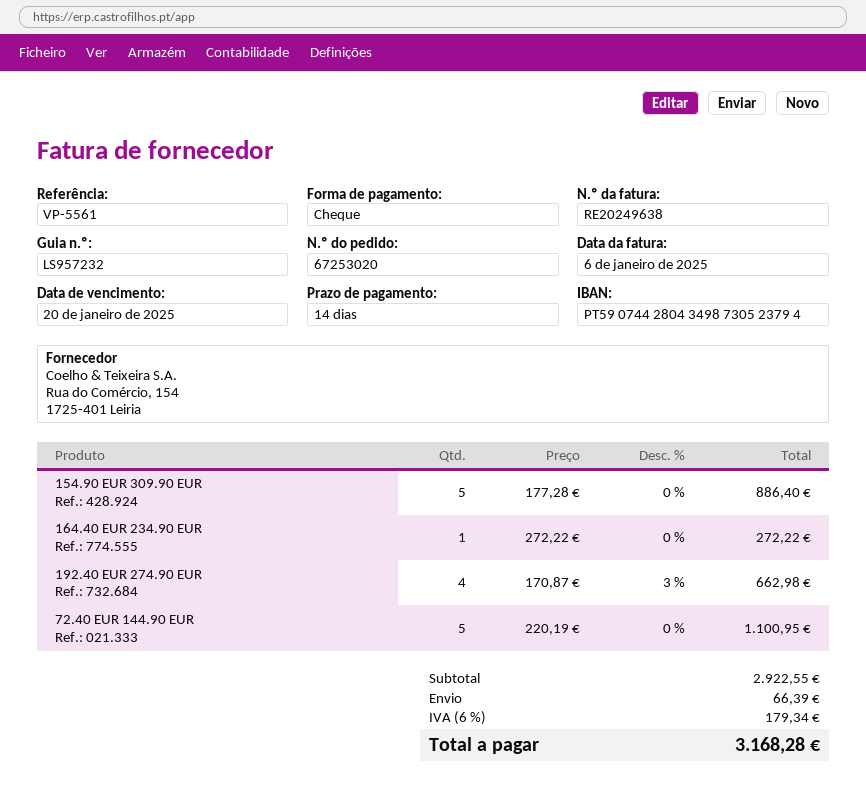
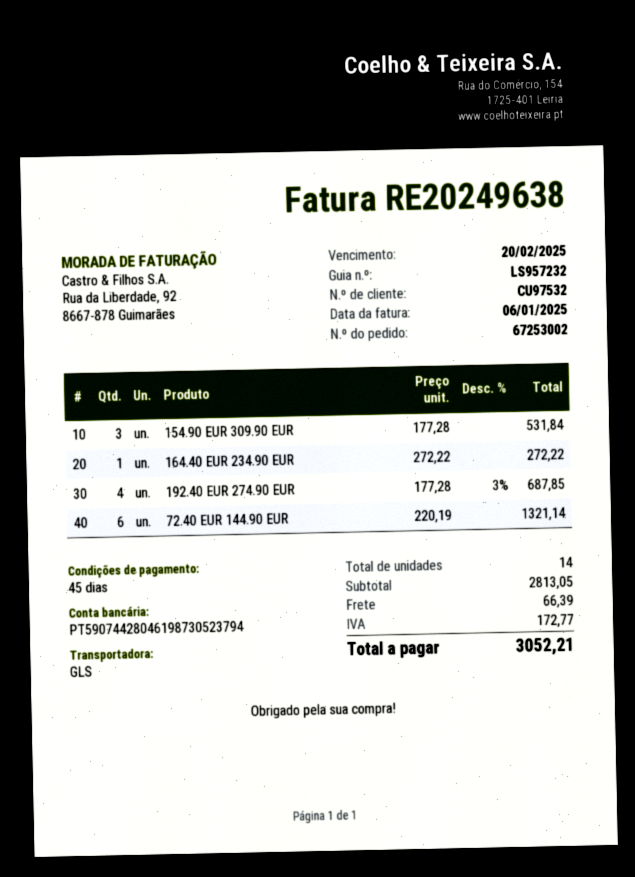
order number: 67253020 -> 67253002
payment terms: 14 days -> 45 days
due date: 2025-01-20 -> 2025-02-20
bank account: PT59074428043498730523794 -> PT59074428046198730523794
154.90 EUR 309.90 EUR: 5 x 177.28 = 886.40 -> 3 x 177.28 = 531.84
192.40 EUR 274.90 EUR: 4 x 170.87 - 3% = 662.98 -> 4 x 177.28 - 3% = 687.85
72.40 EUR 144.90 EUR: 5 x 220.19 = 1100.95 -> 6 x 220.19 = 1321.14
subtotal: 2922.55 -> 2813.05
tax: 179.34 -> 172.77
total: 3168.28 -> 3052.21

